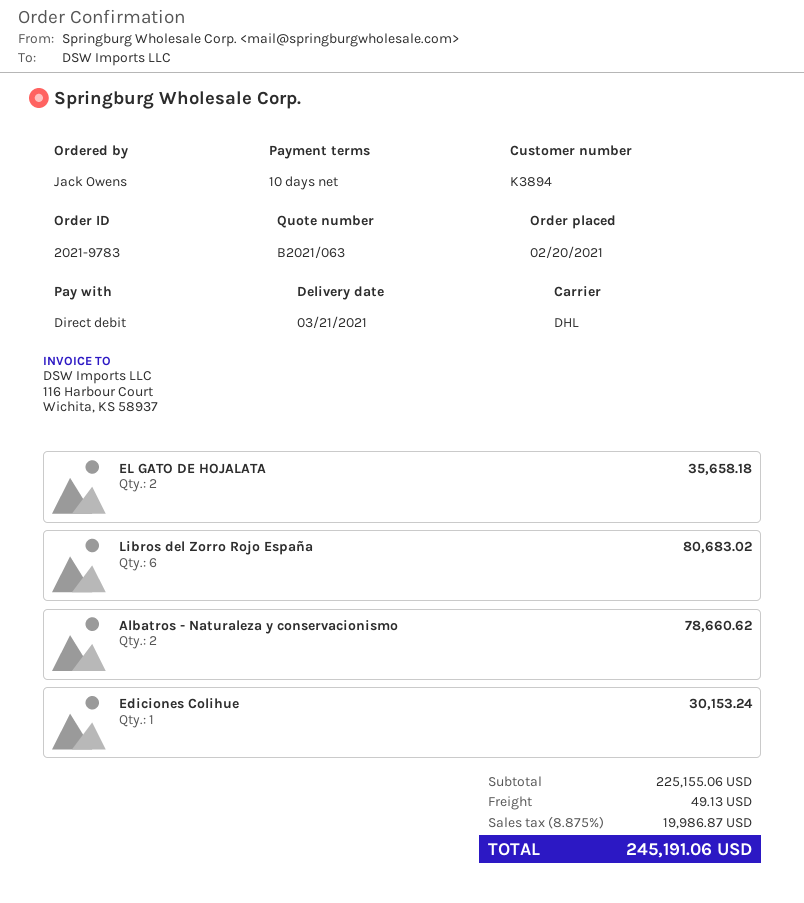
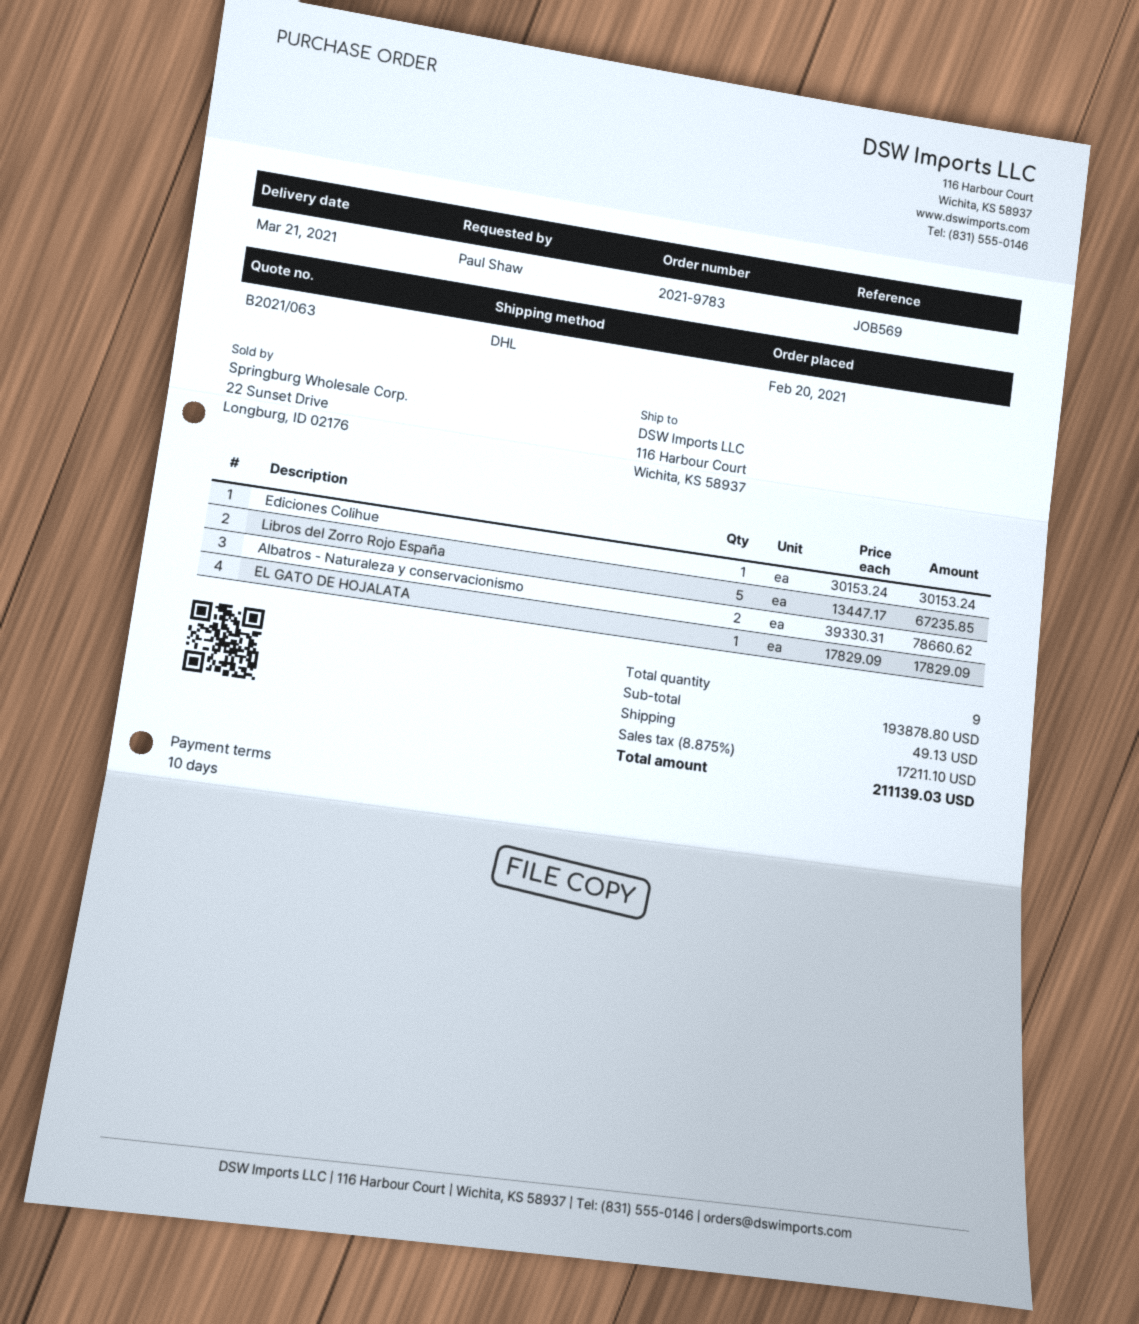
ordered by: Jack Owens -> Paul Shaw
EL GATO DE HOJALATA: 2 for 35658.18 -> 1 for 17829.09
Libros del Zorro Rojo España: 6 for 80683.02 -> 5 for 67235.85
subtotal: 225155.06 -> 193878.80
tax: 8.875% = 19986.87 -> 8.875% = 17211.10
total: 245191.06 -> 211139.03

